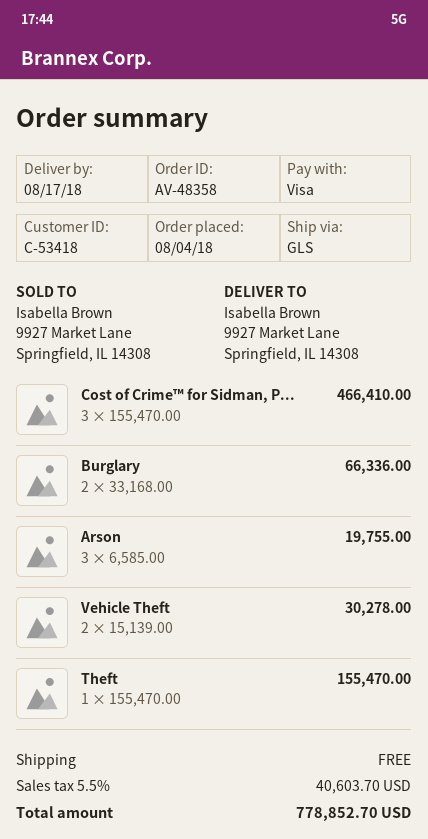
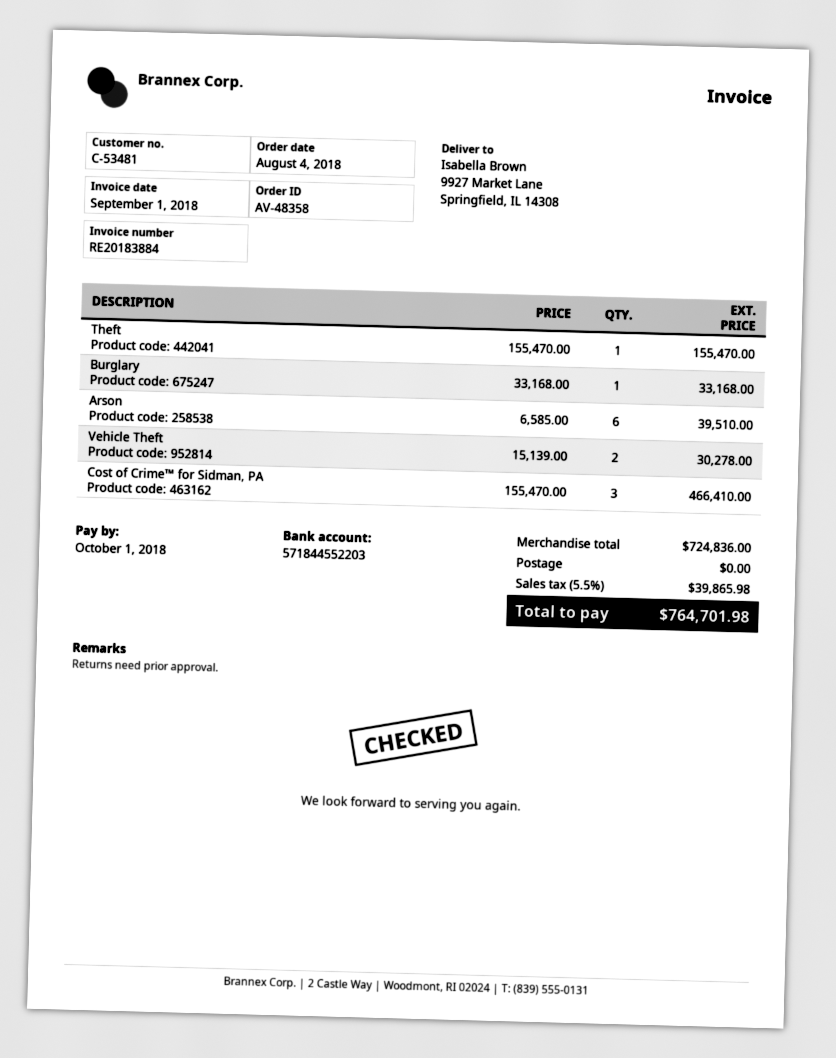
customer number: C-53418 -> C-53481
Burglary: 2 x 33168.00 = 66336.00 -> 1 x 33168.00 = 33168.00
Arson: 3 x 6585.00 = 19755.00 -> 6 x 6585.00 = 39510.00
tax: 5.5% = 40603.70 -> 5.5% = 39865.98
total: 778852.70 -> 764701.98

